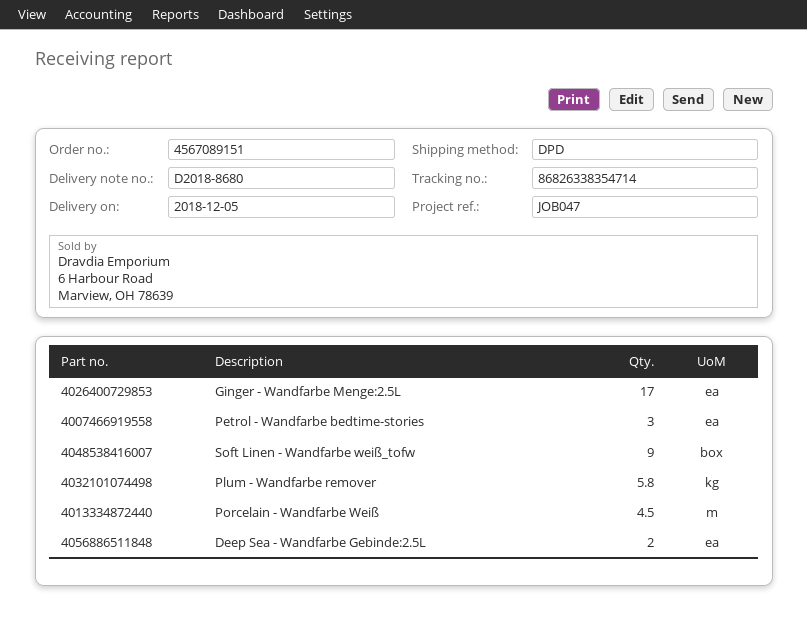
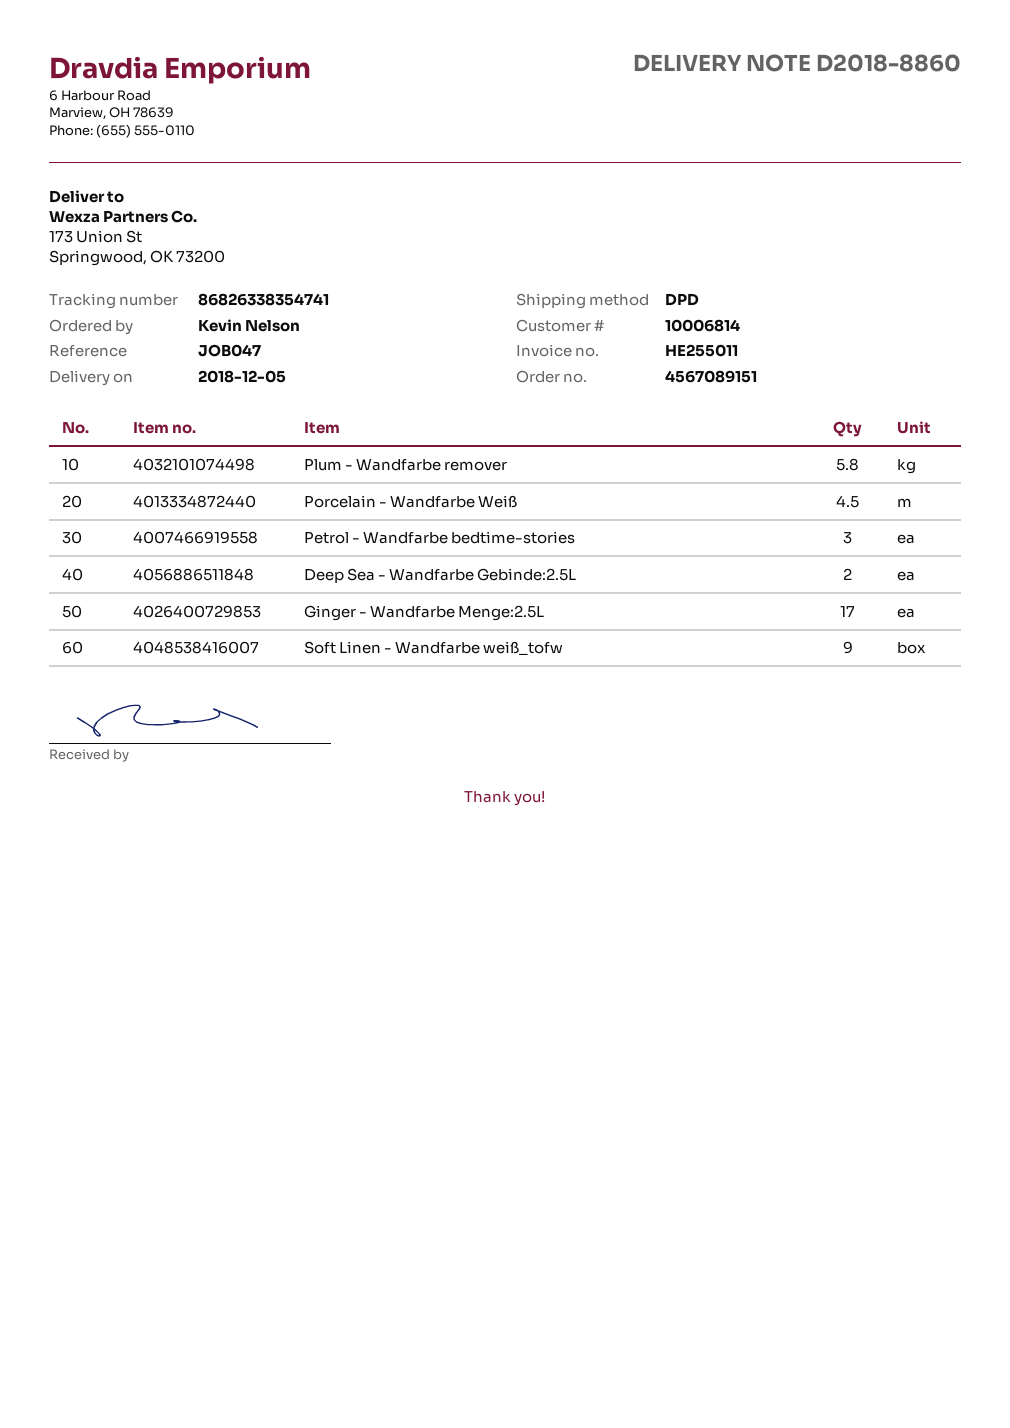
delivery note number: D2018-8680 -> D2018-8860
tracking number: 86826338354714 -> 86826338354741

